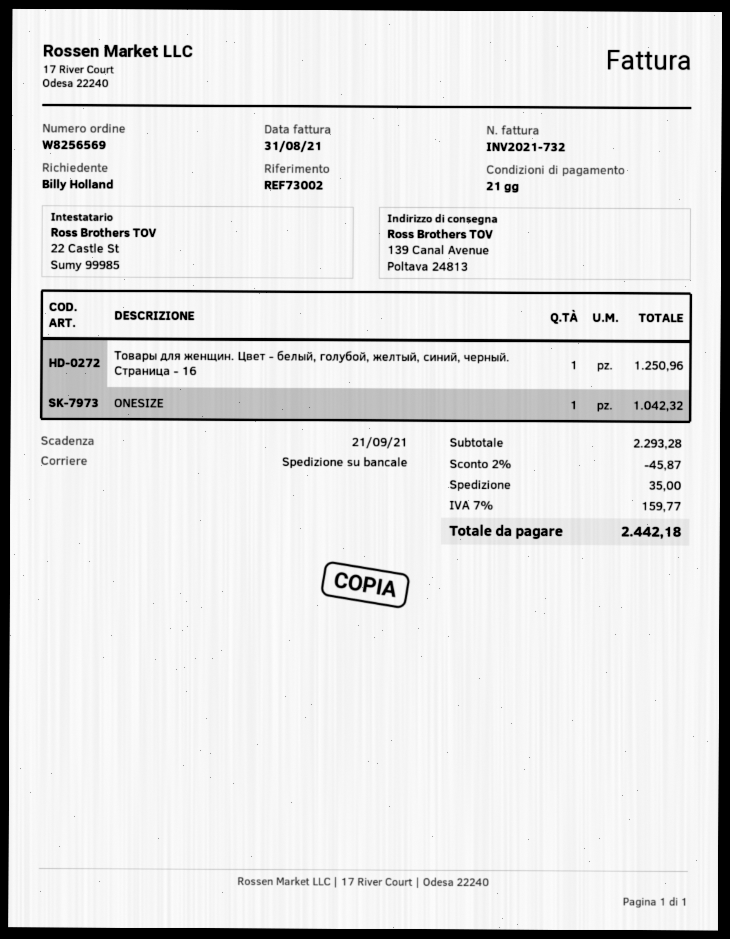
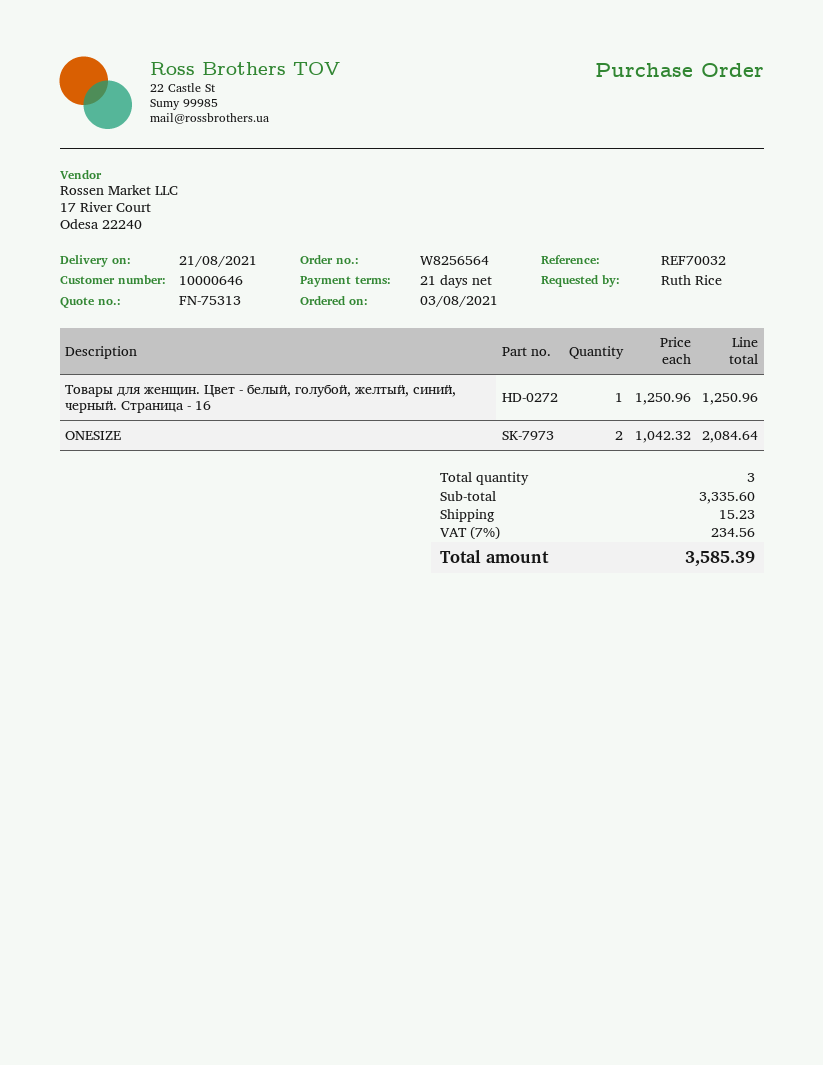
order number: W8256569 -> W8256564
reference: REF73002 -> REF70032
ordered by: Billy Holland -> Ruth Rice
ONESIZE: 1 for 1042.32 -> 2 for 2084.64
subtotal: 2293.28 -> 3335.60
discount: 2% = 45.87 -> none
shipping: 35.00 -> 15.23
tax: 7% = 159.77 -> 7% = 234.56
total: 2442.18 -> 3585.39

